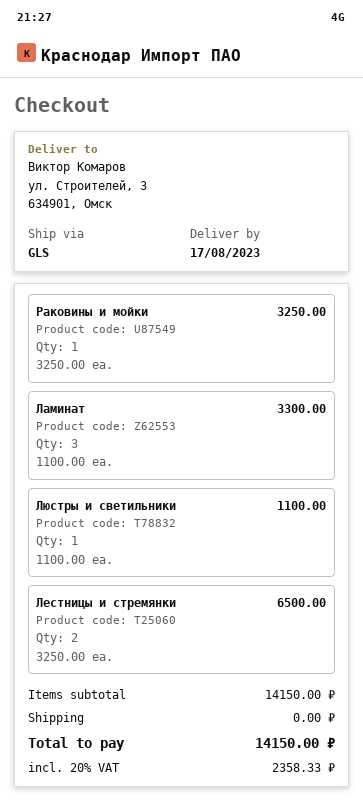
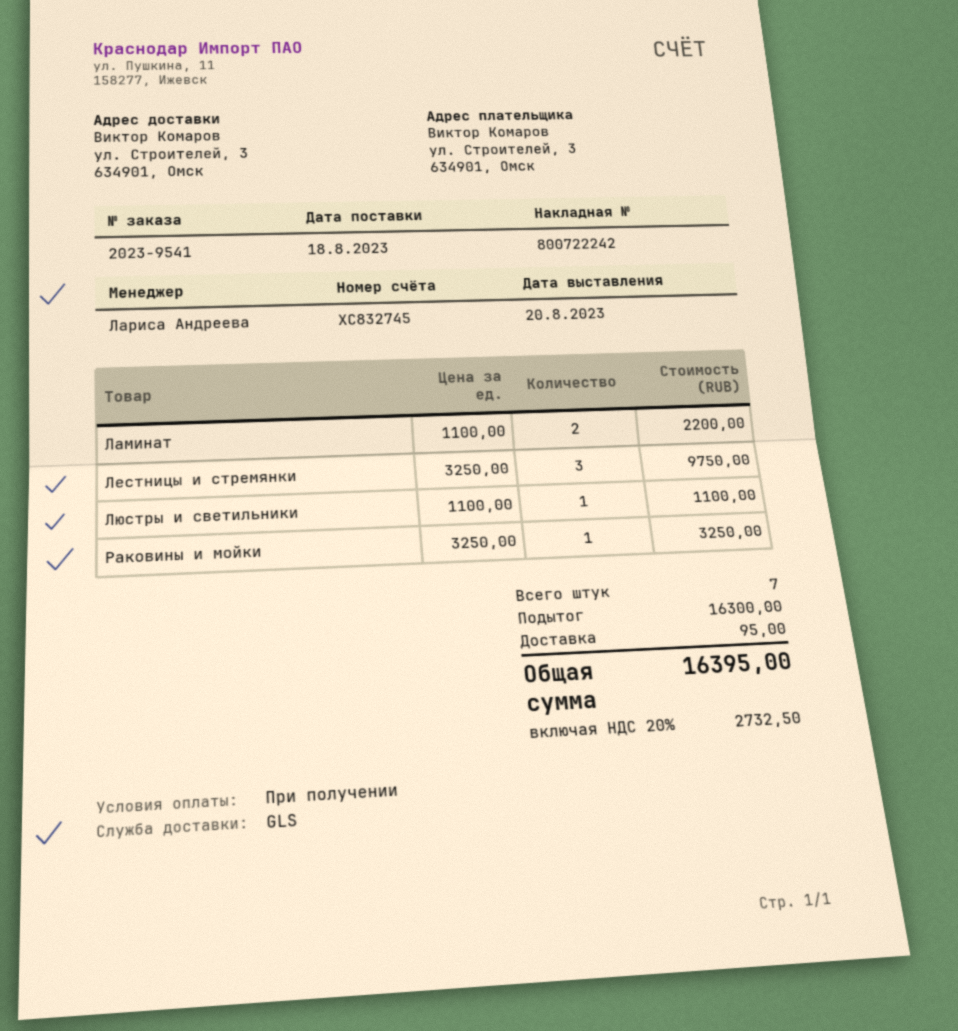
delivery date: 2023-08-17 -> 2023-08-18
Ламинат: 3 x 1100.00 = 3300.00 -> 2 x 1100.00 = 2200.00
Лестницы и стремянки: 2 x 3250.00 = 6500.00 -> 3 x 3250.00 = 9750.00
subtotal: 14150.00 -> 16300.00
shipping: 0.00 -> 95.00
tax: 20% = 2358.33 -> 20% = 2732.50
total: 14150.00 -> 16395.00

